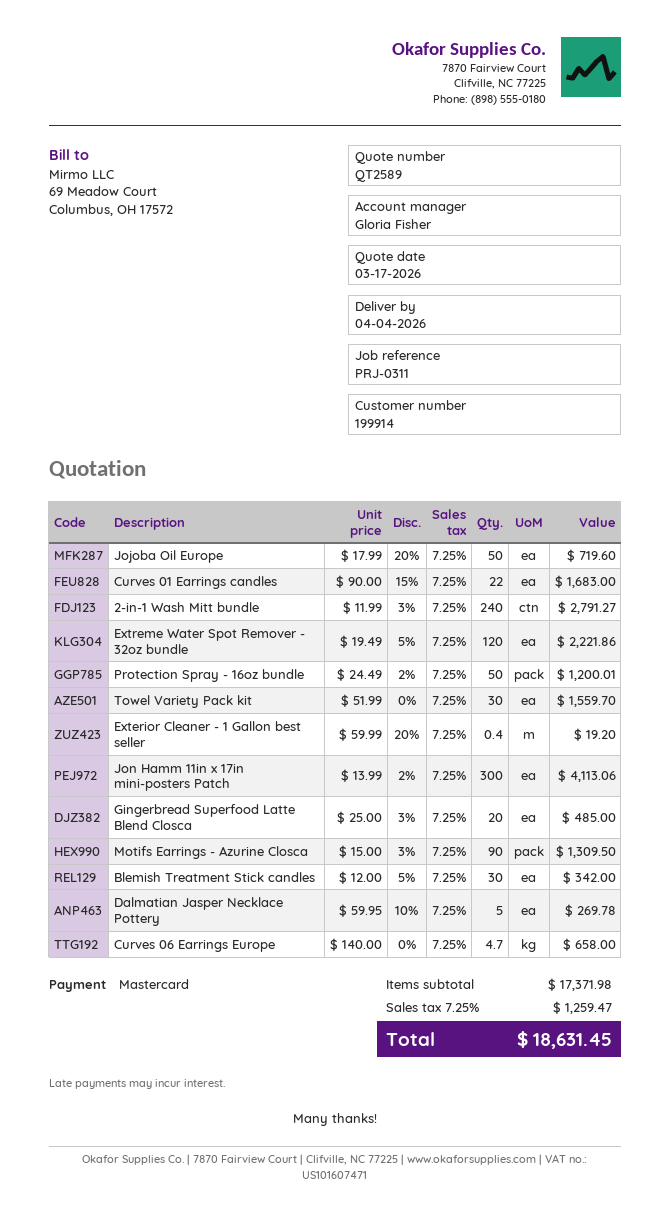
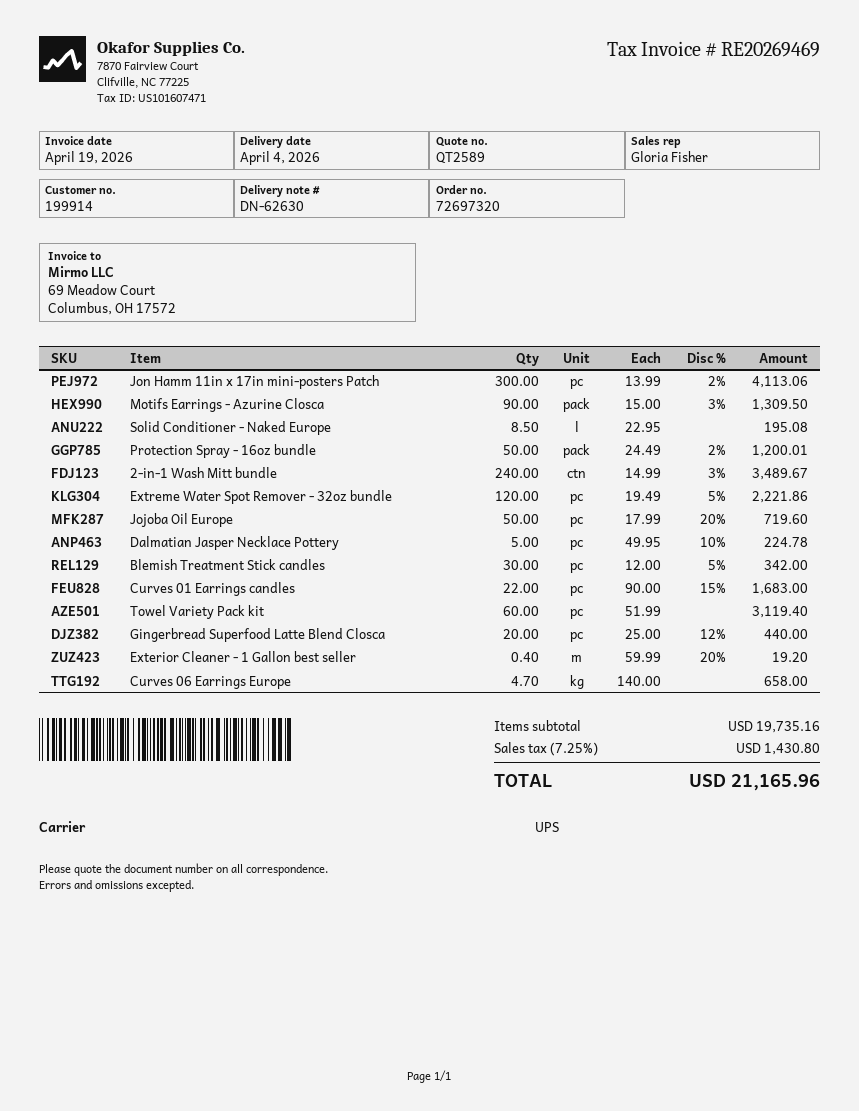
2-in-1 Wash Mitt bundle: 240 x 11.99 - 3% = 2791.27 -> 240 x 14.99 - 3% = 3489.67
Towel Variety Pack kit: 30 x 51.99 = 1559.70 -> 60 x 51.99 = 3119.40
Gingerbread Superfood Latte Blend Closca: 20 x 25.00 - 3% = 485.00 -> 20 x 25.00 - 12% = 440.00
Dalmatian Jasper Necklace Pottery: 5 x 59.95 - 10% = 269.78 -> 5 x 49.95 - 10% = 224.78
Solid Conditioner - Naked Europe: none -> 8.5 x 22.95 = 195.08
subtotal: 17371.98 -> 19735.16
tax: 7.25% = 1259.47 -> 7.25% = 1430.80
total: 18631.45 -> 21165.96

